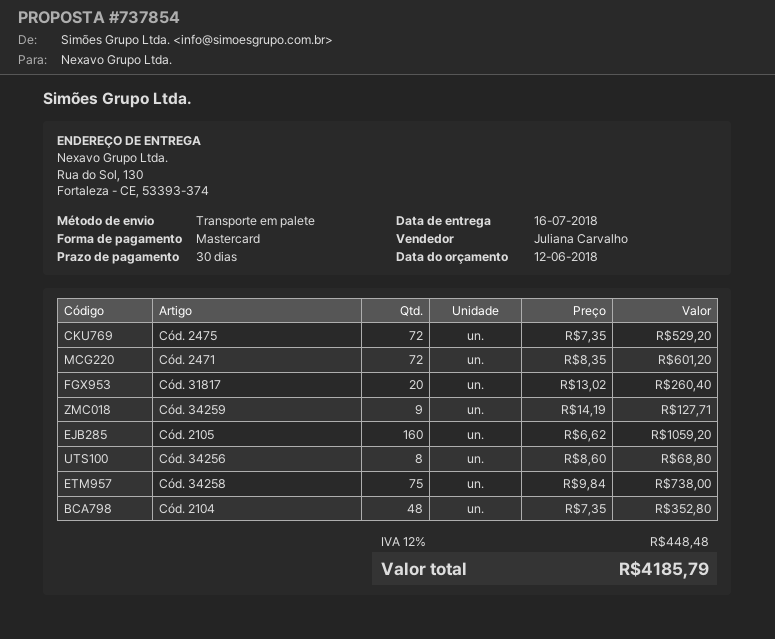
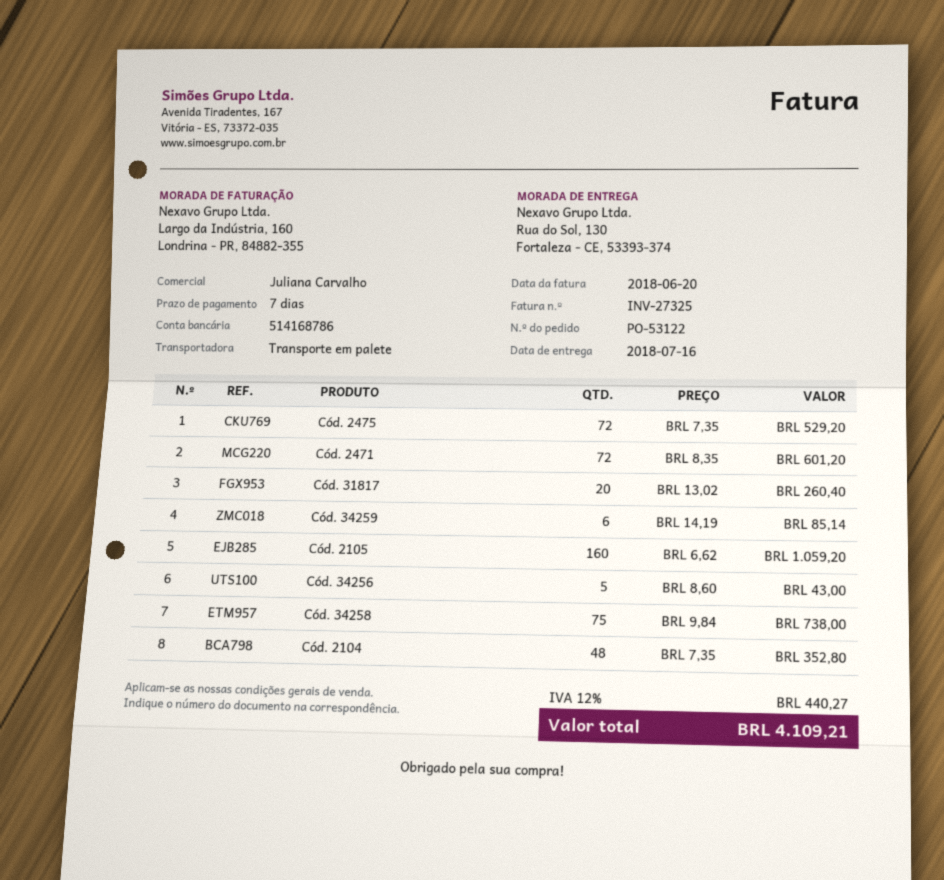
payment terms: 30 days -> 7 days
Cód. 34259: 9 x 14.19 = 127.71 -> 6 x 14.19 = 85.14
Cód. 34256: 8 x 8.60 = 68.80 -> 5 x 8.60 = 43.00
tax: 12% = 448.48 -> 12% = 440.27
total: 4185.79 -> 4109.21

